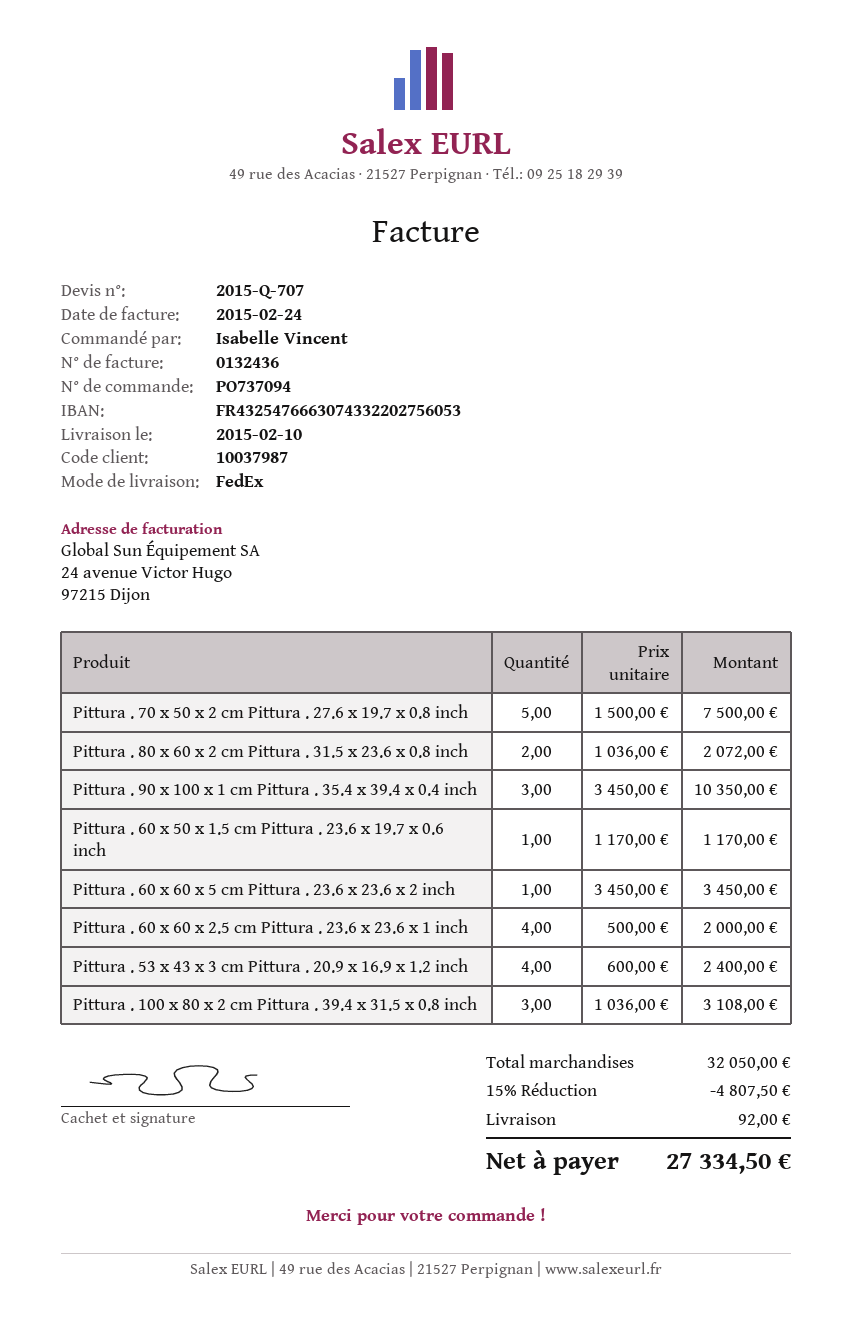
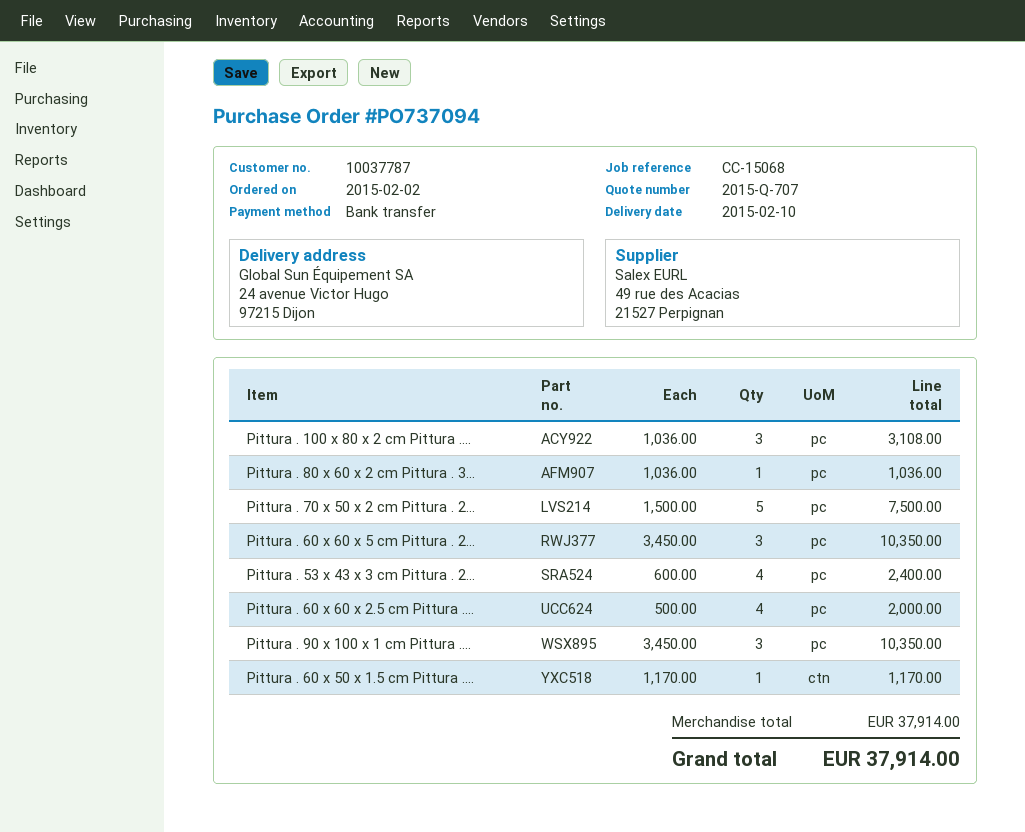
customer number: 10037987 -> 10037787
Pittura . 80 x 60 x 2 cm Pittura . 31.5 x 23.6 x 0.8 inch: 2 x 1036.00 = 2072.00 -> 1 x 1036.00 = 1036.00
Pittura . 60 x 60 x 5 cm Pittura . 23.6 x 23.6 x 2 inch: 1 x 3450.00 = 3450.00 -> 3 x 3450.00 = 10350.00
subtotal: 32050.00 -> 37914.00
discount: 15% = 4807.50 -> none
shipping: 92.00 -> none
total: 27334.50 -> 37914.00

